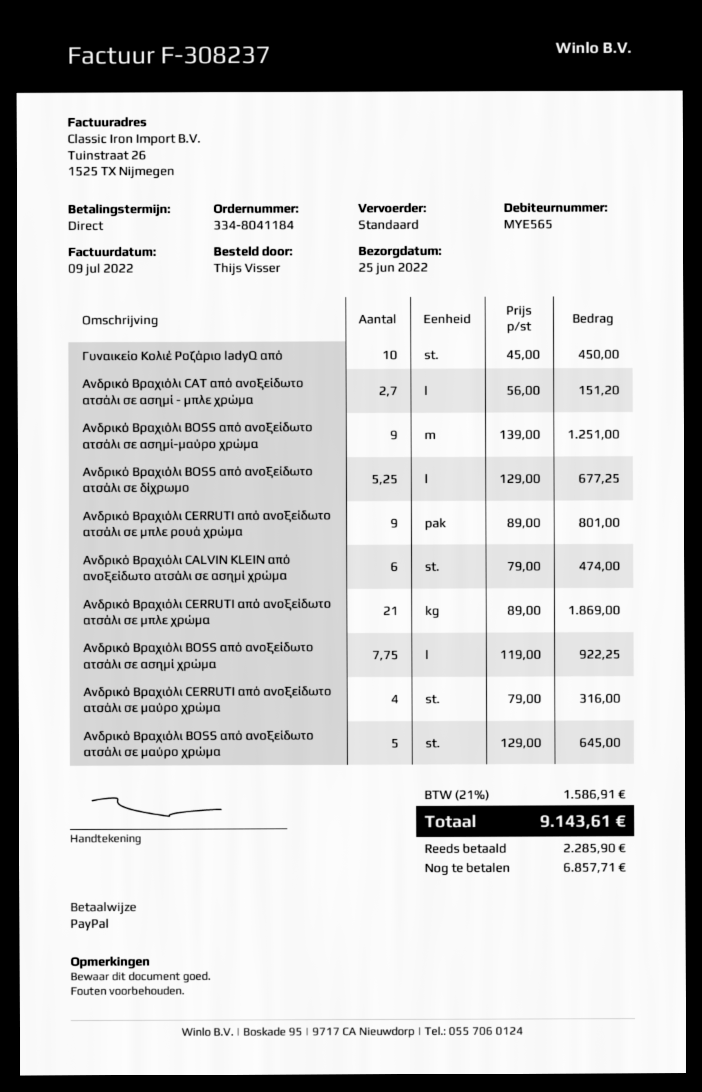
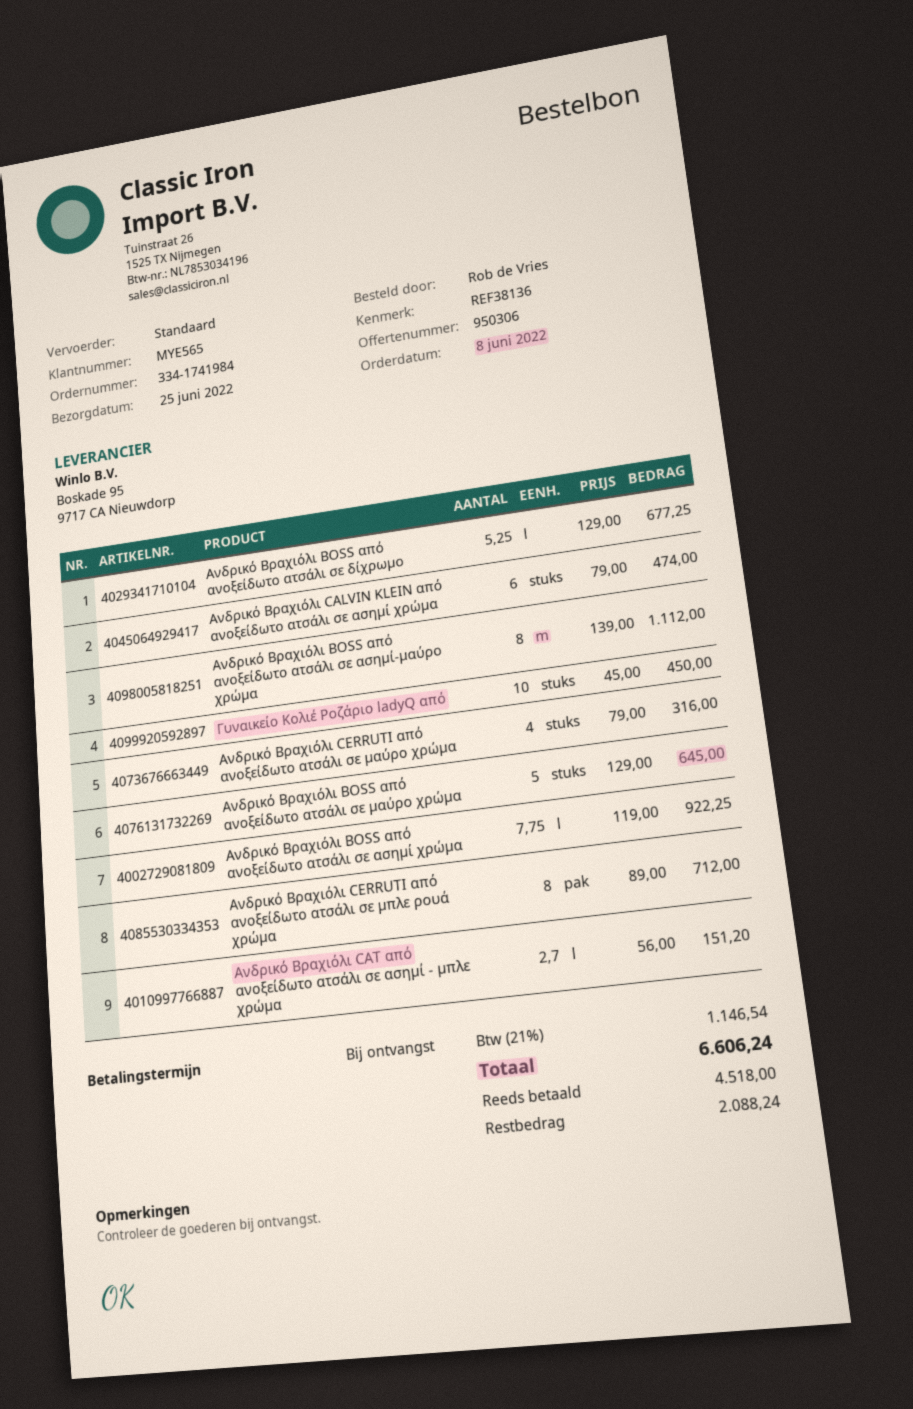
order number: 334-8041184 -> 334-1741984
ordered by: Thijs Visser -> Rob de Vries
Ανδρικό Βραχιόλι BOSS από ανοξείδωτο ατσάλι σε ασημί-μαύρο χρώμα: 9 x 139.00 = 1251.00 -> 8 x 139.00 = 1112.00
Ανδρικό Βραχιόλι CERRUTI από ανοξείδωτο ατσάλι σε μπλε ρουά χρώμα: 9 x 89.00 = 801.00 -> 8 x 89.00 = 712.00
Ανδρικό Βραχιόλι CERRUTI από ανοξείδωτο ατσάλι σε μπλε χρώμα: 21 x 89.00 = 1869.00 -> none
tax: 21% = 1586.91 -> 21% = 1146.54
total: 9143.61 -> 6606.24
deposit: 2285.90 -> 4518.00
balance: 6857.71 -> 2088.24

